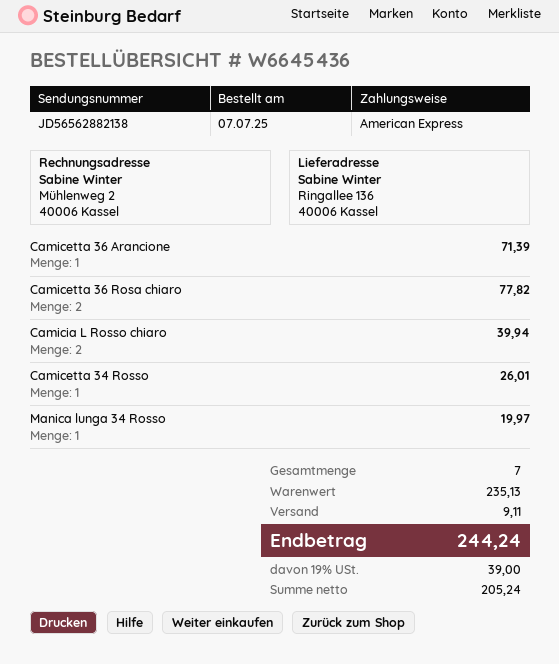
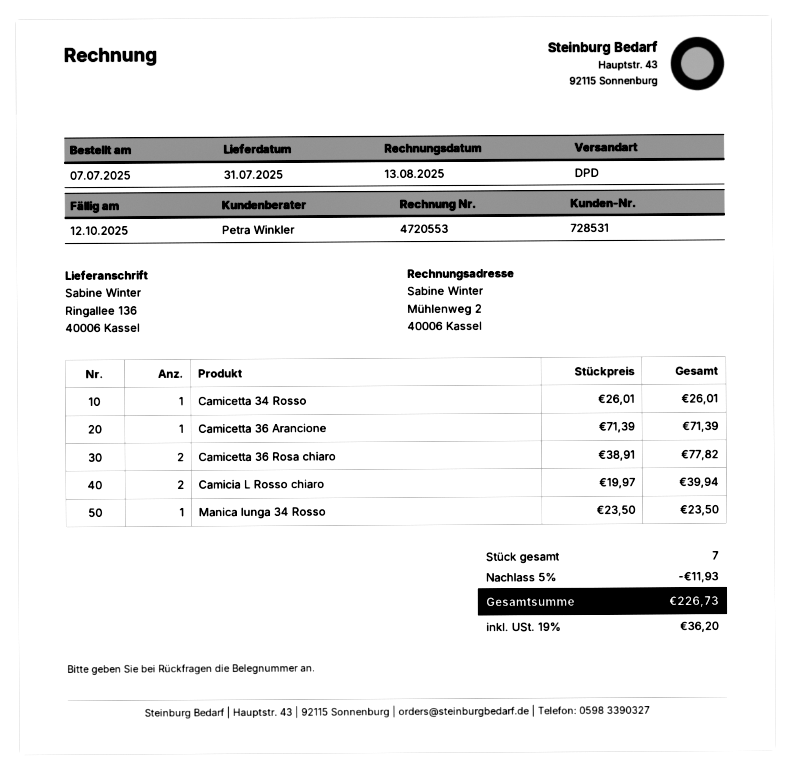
Manica lunga 34 Rosso: 1 for 19.97 -> 1 for 23.50
discount: none -> 5% = 11.93
shipping: 9.11 -> none
tax: 19% = 39.00 -> 19% = 36.20
total: 244.24 -> 226.73

